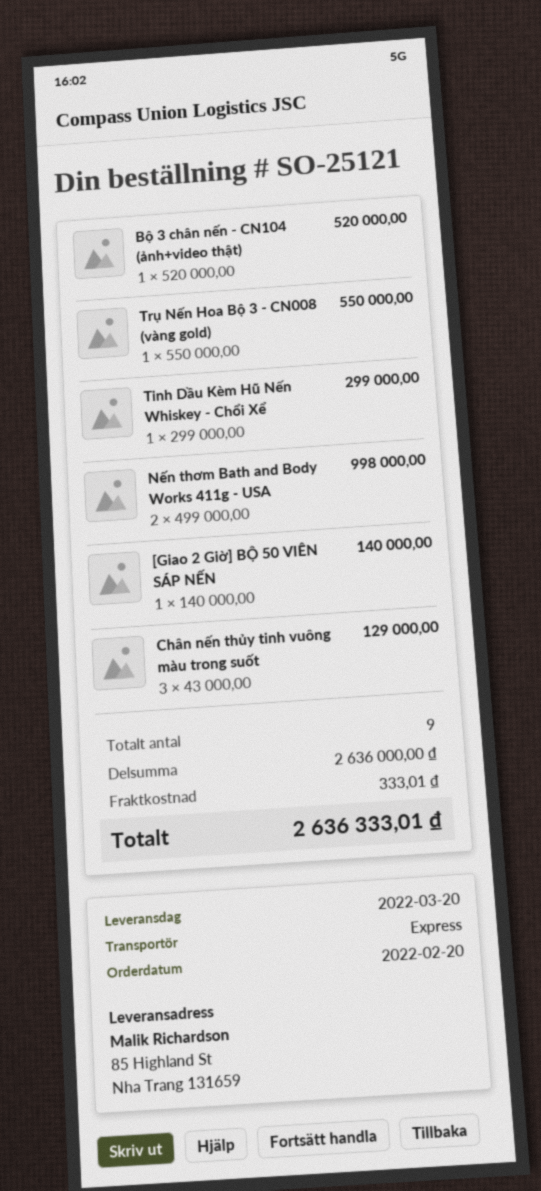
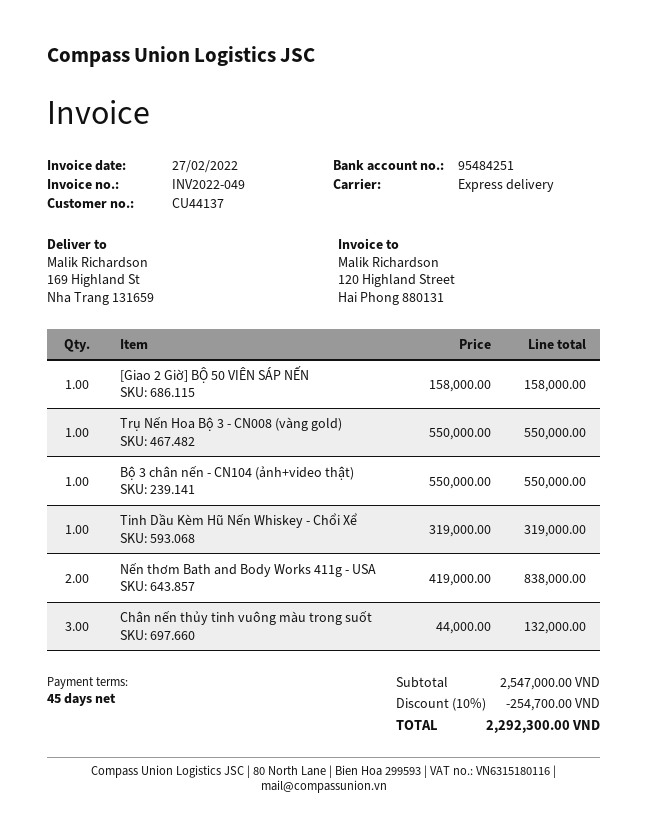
ship to: 85 Highland St, Nha Trang 131659 -> 169 Highland St, Nha Trang 131659
Bộ 3 chân nến - CN104 (ảnh+video thật): 1 x 520000.00 = 520000.00 -> 1 x 550000.00 = 550000.00
Tinh Dầu Kèm Hũ Nến Whiskey - Chổi Xể: 1 x 299000.00 = 299000.00 -> 1 x 319000.00 = 319000.00
Nến thơm Bath and Body Works 411g - USA: 2 x 499000.00 = 998000.00 -> 2 x 419000.00 = 838000.00
[Giao 2 Giờ] BỘ 50 VIÊN SÁP NẾN: 1 x 140000.00 = 140000.00 -> 1 x 158000.00 = 158000.00
Chân nến thủy tinh vuông màu trong suốt: 3 x 43000.00 = 129000.00 -> 3 x 44000.00 = 132000.00
subtotal: 2636000.00 -> 2547000.00
discount: none -> 10% = 254700.00
shipping: 333.01 -> none
total: 2636333.01 -> 2292300.00

